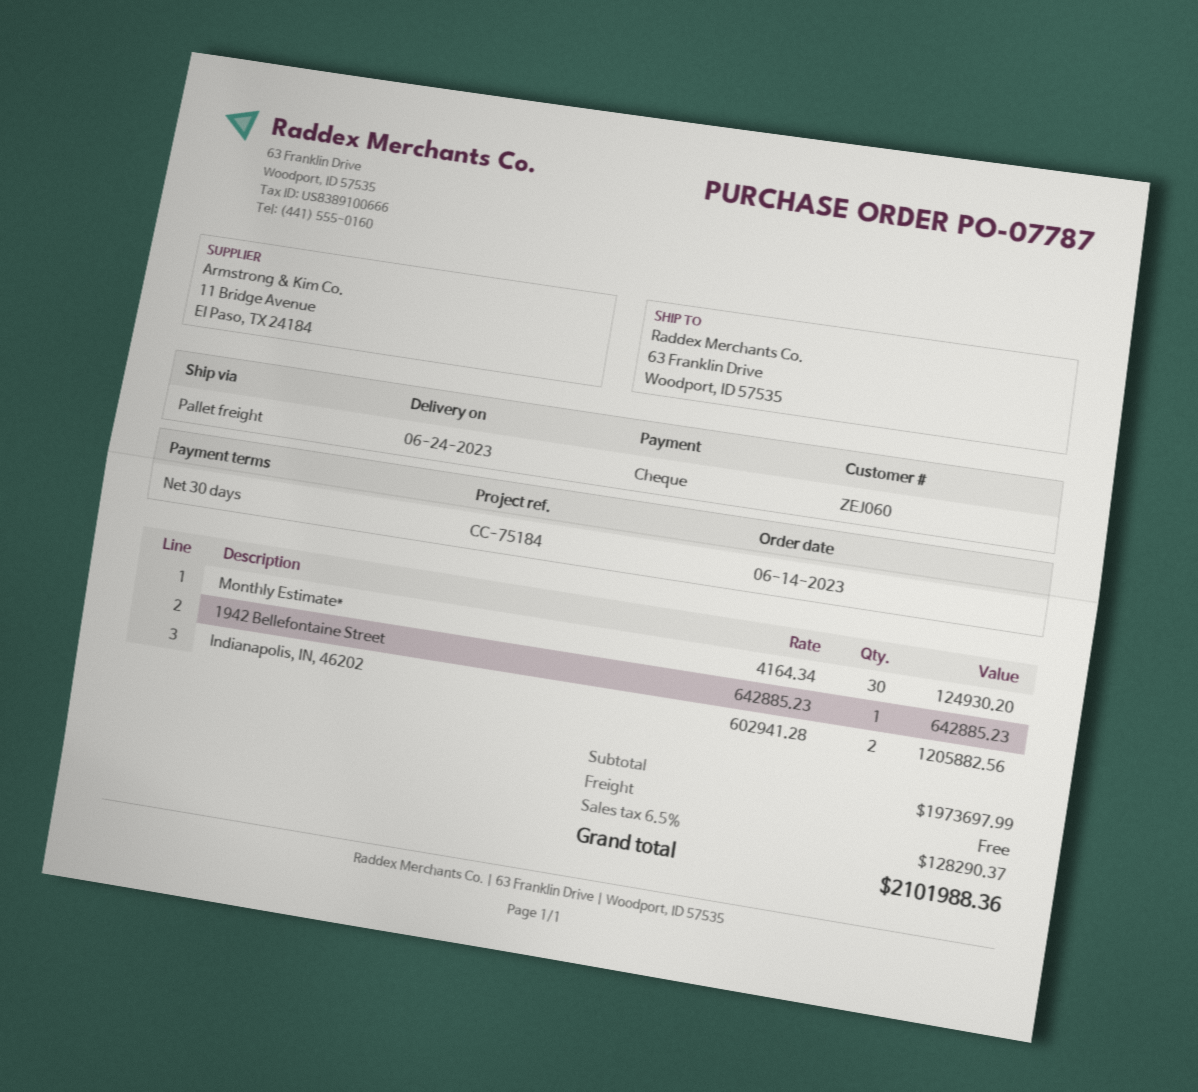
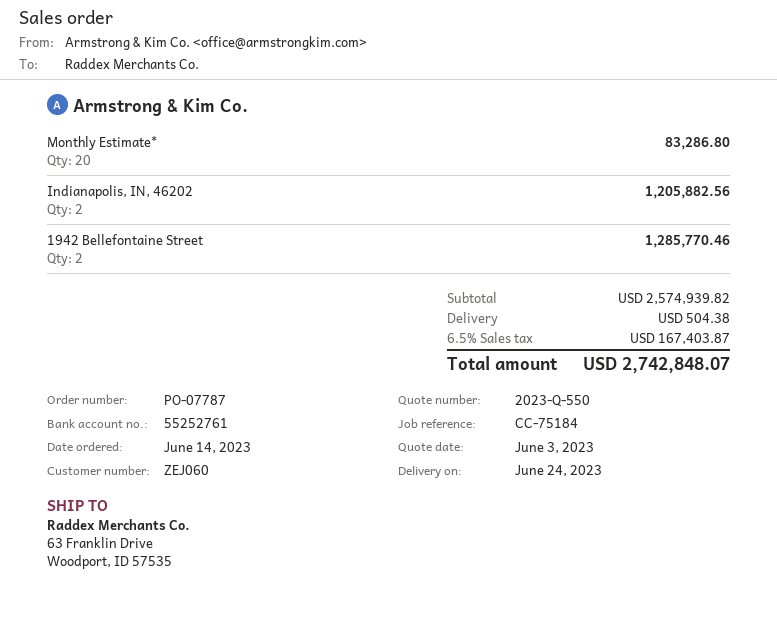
Monthly Estimate*: 30 for 124930.20 -> 20 for 83286.80
1942 Bellefontaine Street: 1 for 642885.23 -> 2 for 1285770.46
subtotal: 1973697.99 -> 2574939.82
shipping: 0.00 -> 504.38
tax: 6.5% = 128290.37 -> 6.5% = 167403.87
total: 2101988.36 -> 2742848.07

